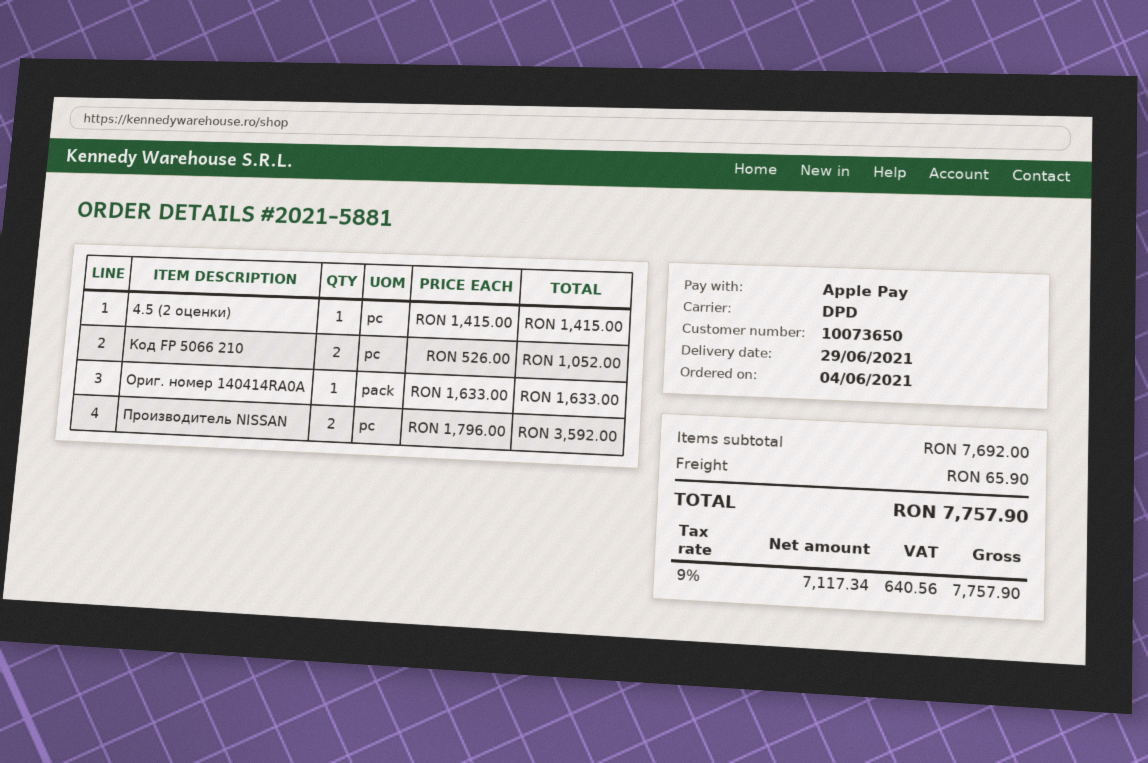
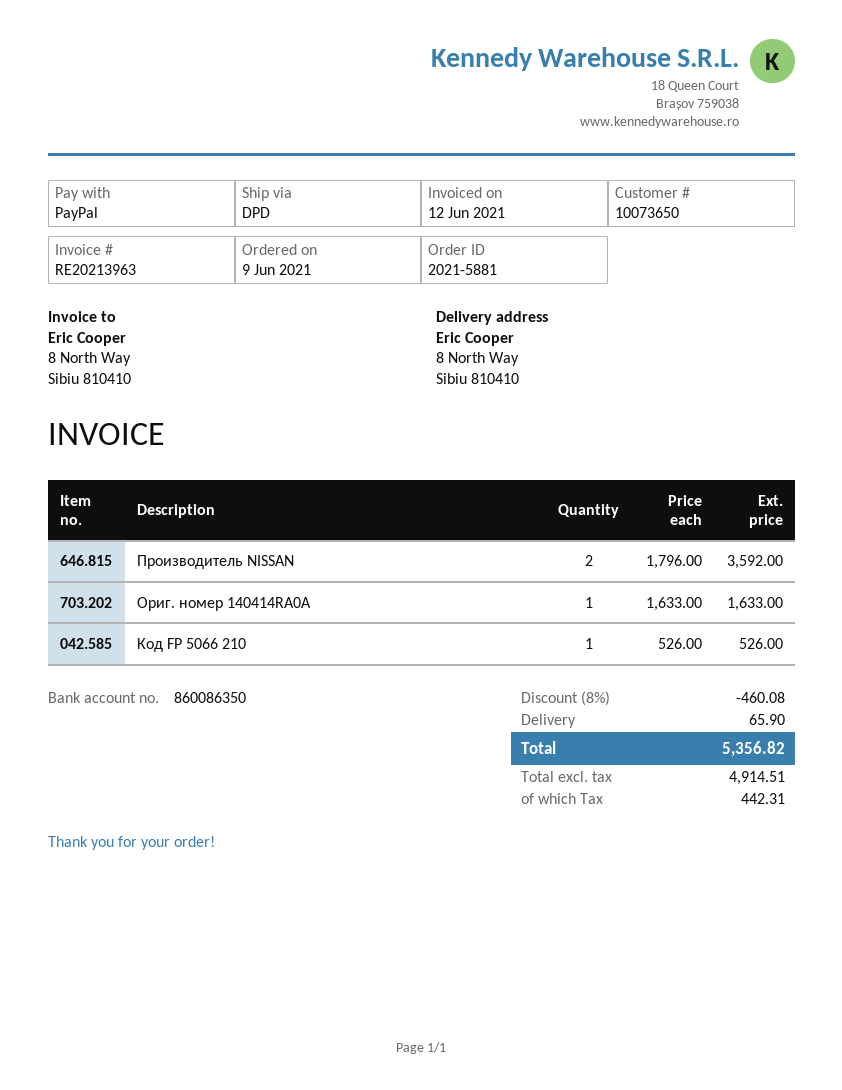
order date: 2021-06-04 -> 2021-06-09
payment method: Apple Pay -> PayPal
4.5 (2 оценки): 1 x 1415.00 = 1415.00 -> none
Код FP 5066 210: 2 x 526.00 = 1052.00 -> 1 x 526.00 = 526.00
discount: none -> 8% = 460.08
net: 7117.34 -> 4914.51
tax: 640.56 -> 442.31
total: 7757.90 -> 5356.82

